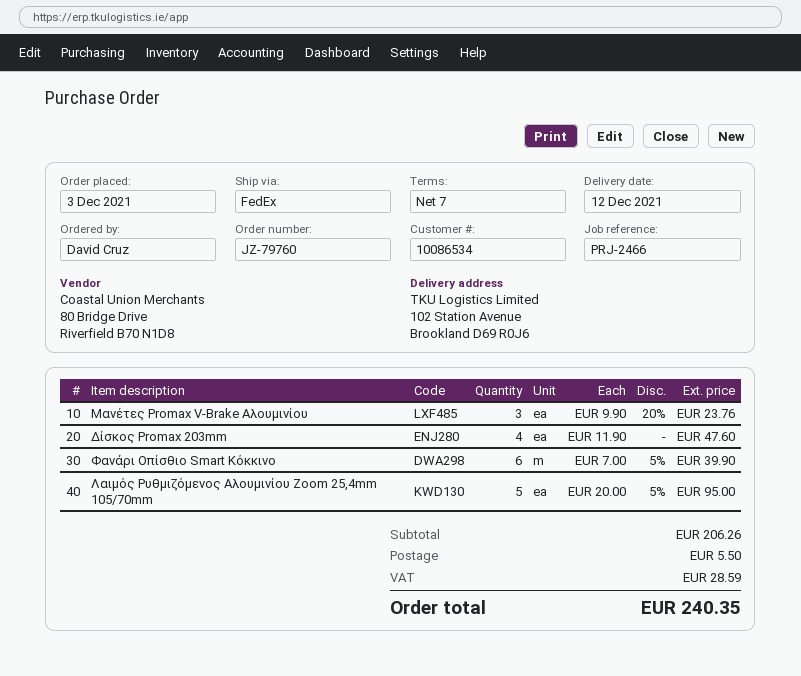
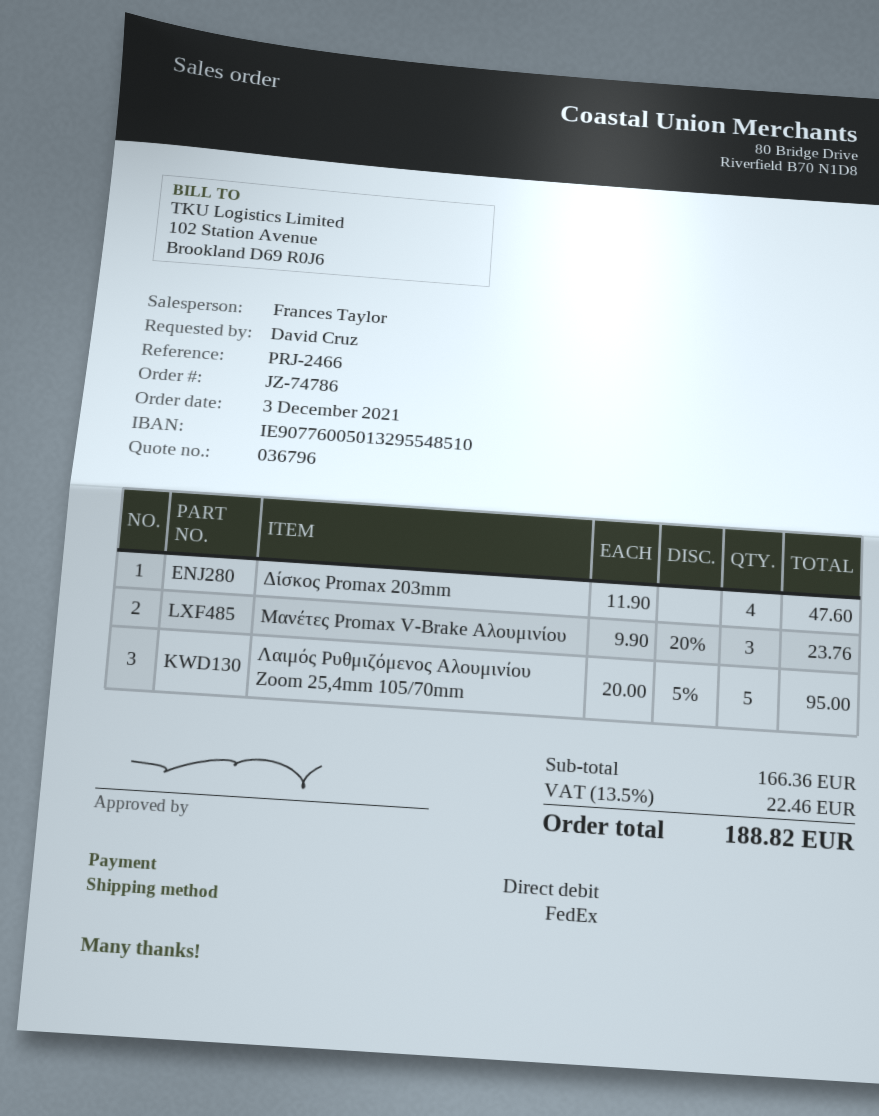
order number: JZ-79760 -> JZ-74786
Φανάρι Οπίσθιο Smart Κόκκινο: 6 x 7.00 - 5% = 39.90 -> none
subtotal: 206.26 -> 166.36
shipping: 5.50 -> none
tax: 28.59 -> 22.46
total: 240.35 -> 188.82

